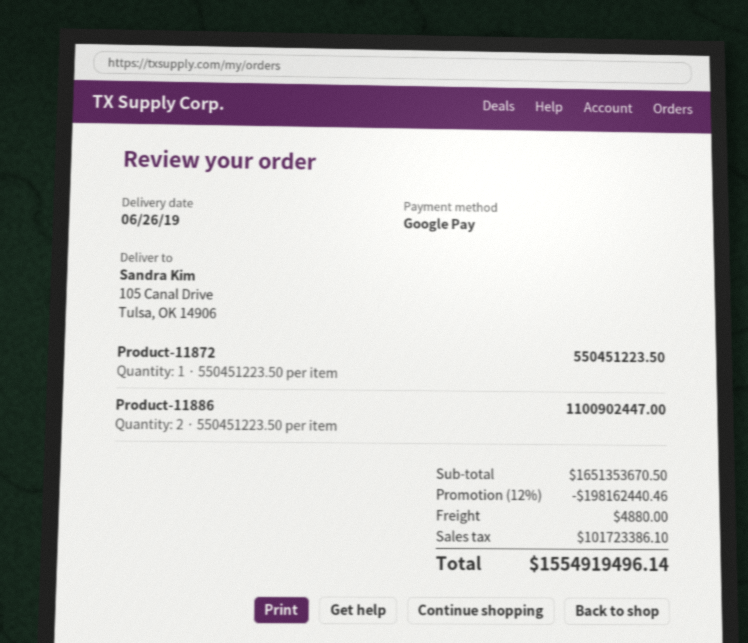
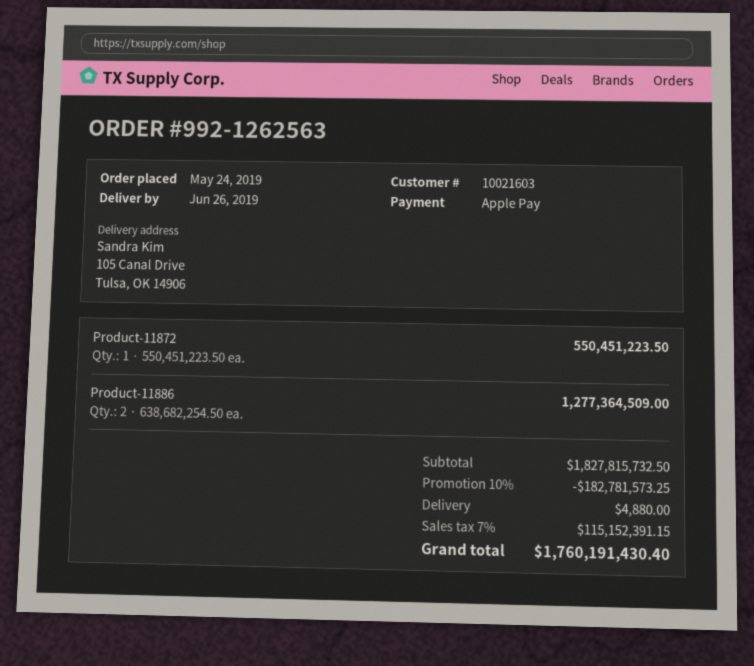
payment method: Google Pay -> Apple Pay
Product-11886: 2 x 550451223.50 = 1100902447.00 -> 2 x 638682254.50 = 1277364509.00
subtotal: 1651353670.50 -> 1827815732.50
discount: 12% = 198162440.46 -> 10% = 182781573.25
tax: 101723386.10 -> 115152391.15
total: 1554919496.14 -> 1760191430.40

